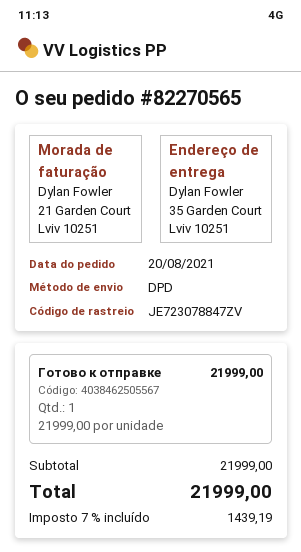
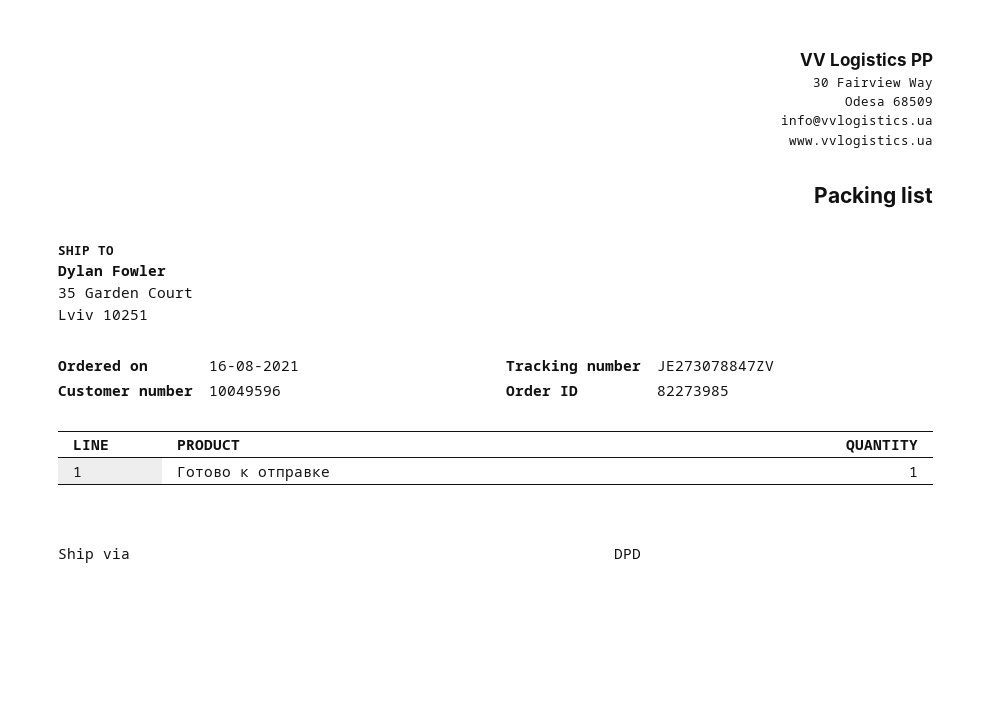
order number: 82270565 -> 82273985
order date: 2021-08-20 -> 2021-08-16
tracking number: JE723078847ZV -> JE273078847ZV

